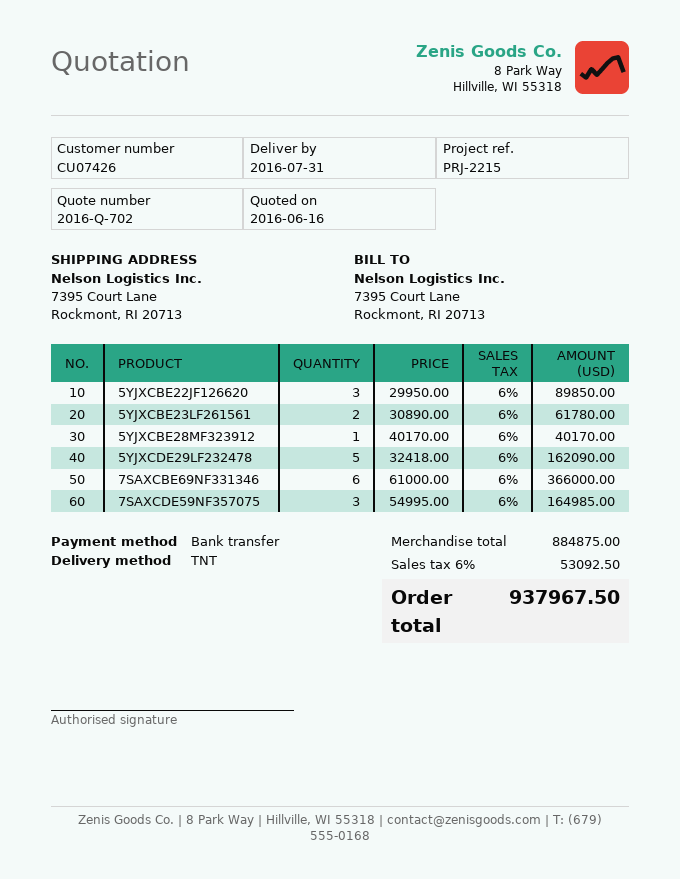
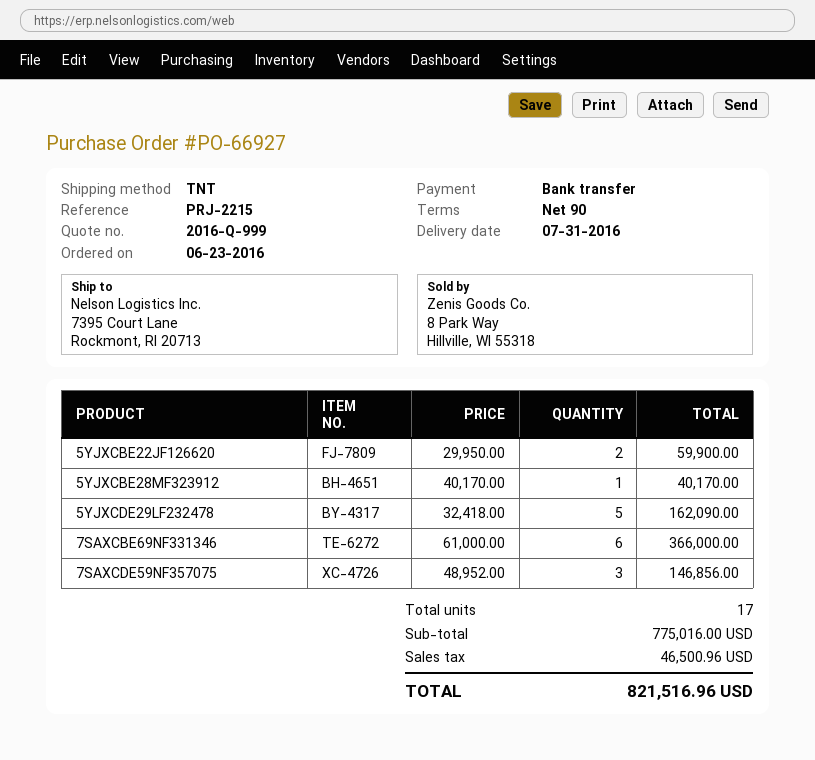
quote number: 2016-Q-702 -> 2016-Q-999
5YJXCBE22JF126620: 3 x 29950.00 = 89850.00 -> 2 x 29950.00 = 59900.00
5YJXCBE23LF261561: 2 x 30890.00 = 61780.00 -> none
7SAXCDE59NF357075: 3 x 54995.00 = 164985.00 -> 3 x 48952.00 = 146856.00
subtotal: 884875.00 -> 775016.00
tax: 53092.50 -> 46500.96
total: 937967.50 -> 821516.96

